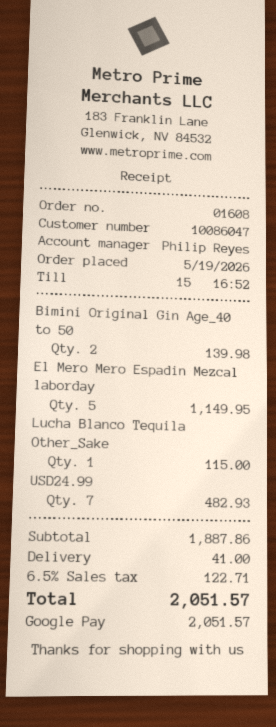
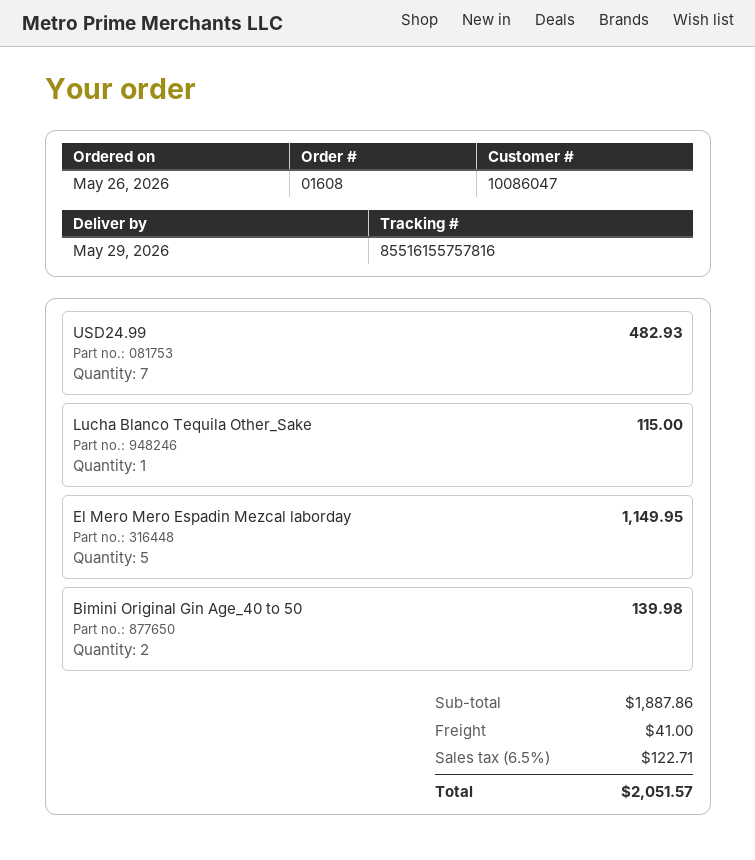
order date: 2026-05-19 -> 2026-05-26

